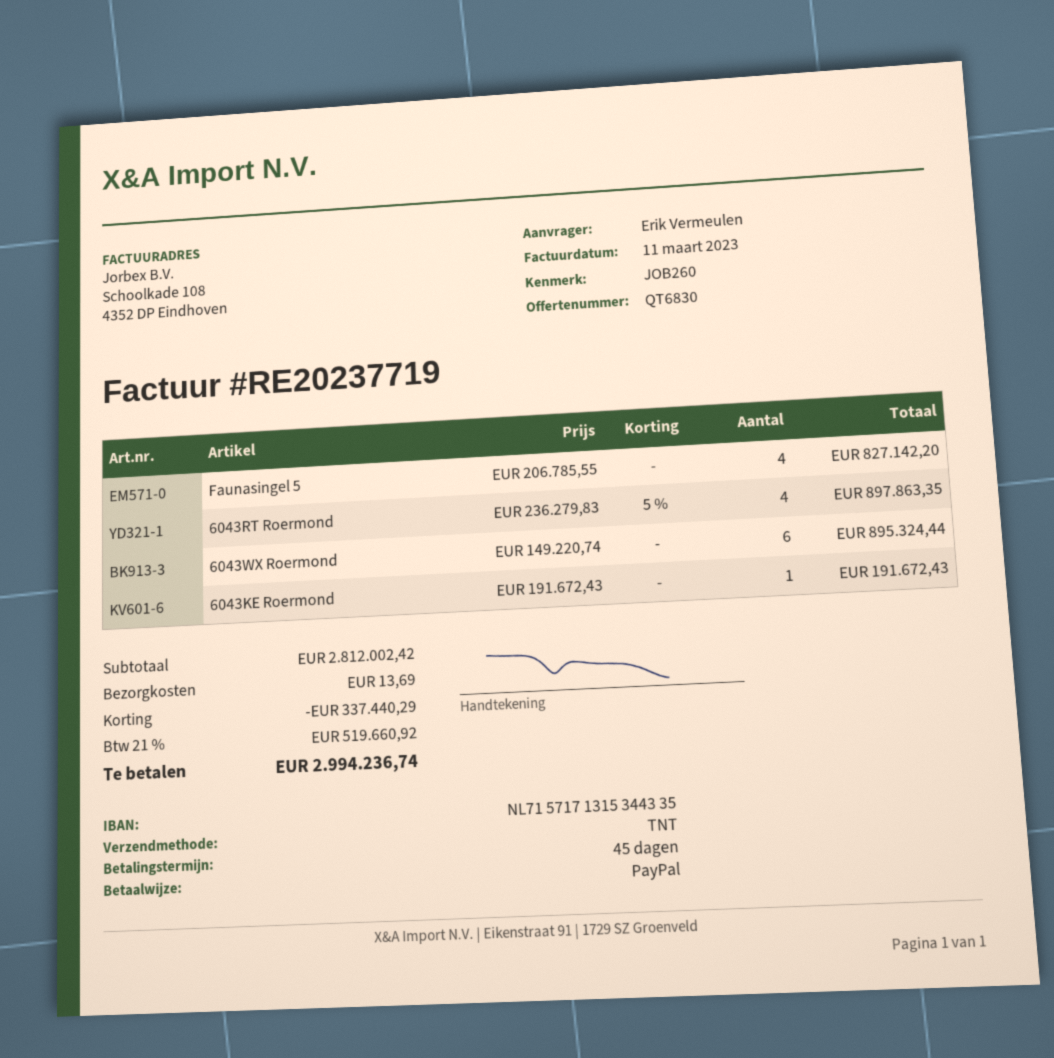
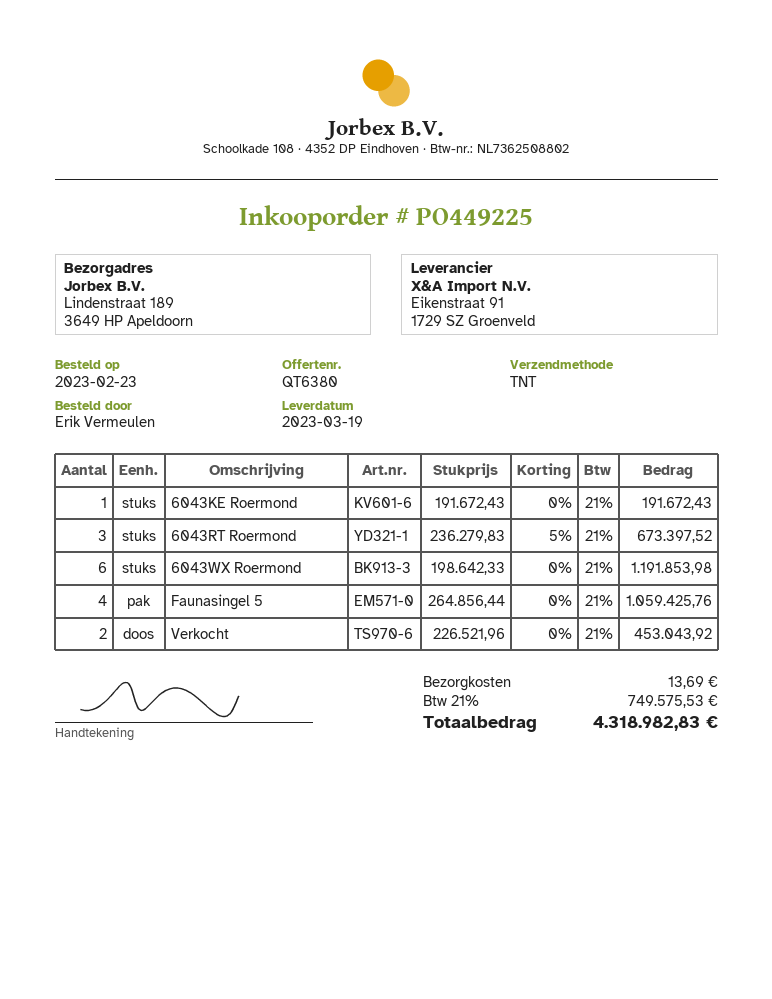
quote number: QT6830 -> QT6380
Faunasingel 5: 4 x 206785.55 = 827142.20 -> 4 x 264856.44 = 1059425.76
6043RT Roermond: 4 x 236279.83 - 5% = 897863.35 -> 3 x 236279.83 - 5% = 673397.52
6043WX Roermond: 6 x 149220.74 = 895324.44 -> 6 x 198642.33 = 1191853.98
Verkocht: none -> 2 x 226521.96 = 453043.92
discount: 337440.29 -> none
tax: 21% = 519660.92 -> 21% = 749575.53
total: 2994236.74 -> 4318982.83

